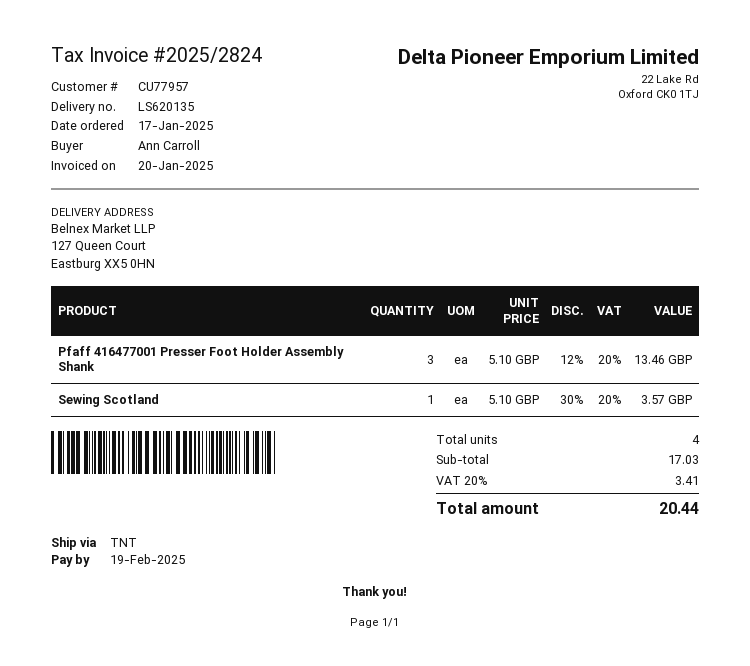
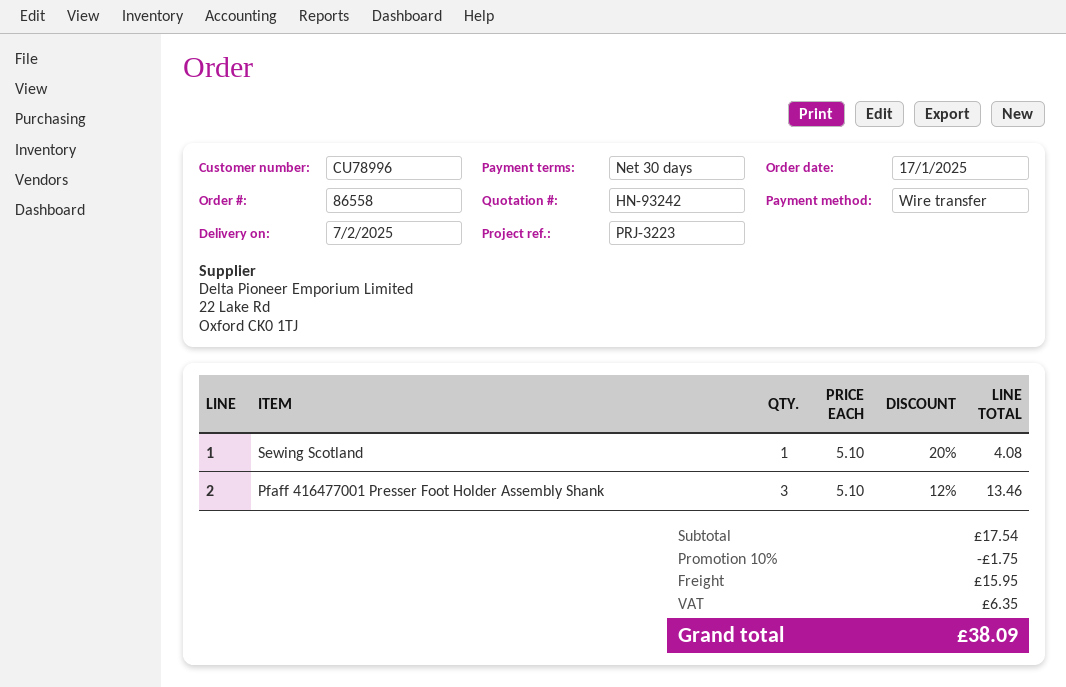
customer number: CU77957 -> CU78996
Sewing Scotland: 1 x 5.10 - 30% = 3.57 -> 1 x 5.10 - 20% = 4.08
subtotal: 17.03 -> 17.54
discount: none -> 10% = 1.75
shipping: none -> 15.95
tax: 3.41 -> 6.35
total: 20.44 -> 38.09

